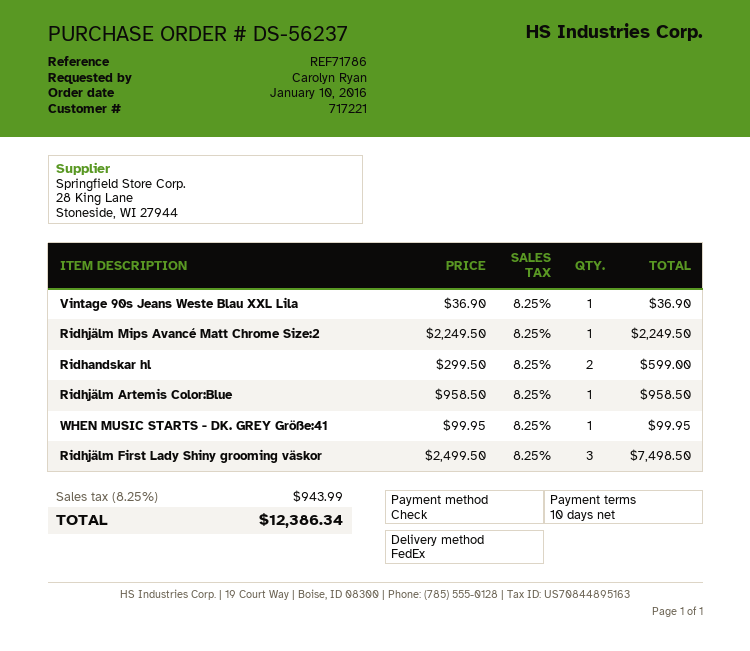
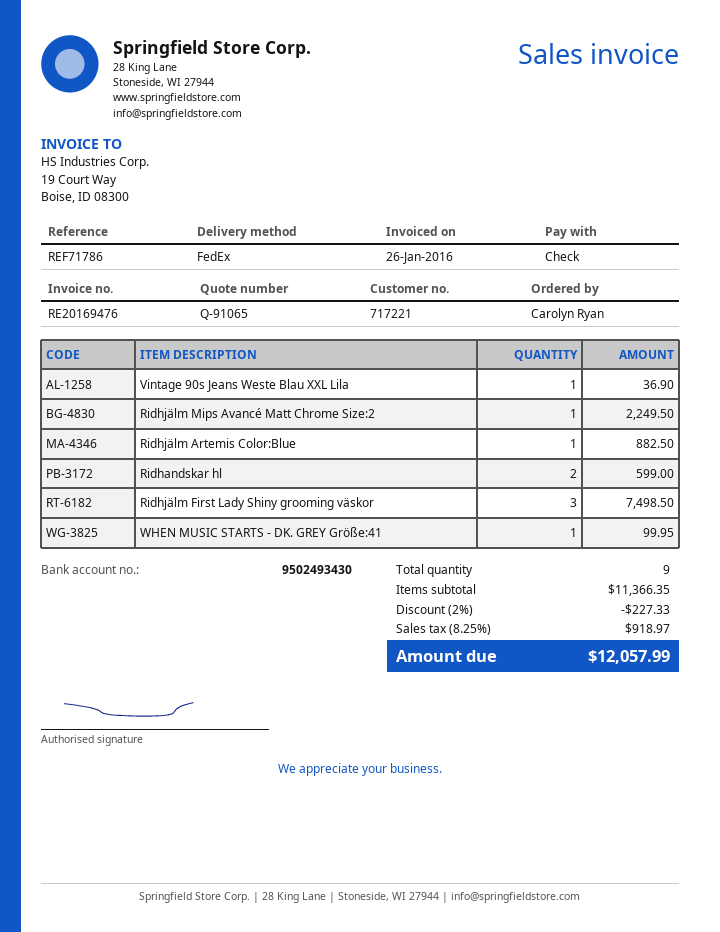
Ridhjälm Artemis Color:Blue: 1 for 958.50 -> 1 for 882.50
discount: none -> 2% = 227.33
tax: 8.25% = 943.99 -> 8.25% = 918.97
total: 12386.34 -> 12057.99

